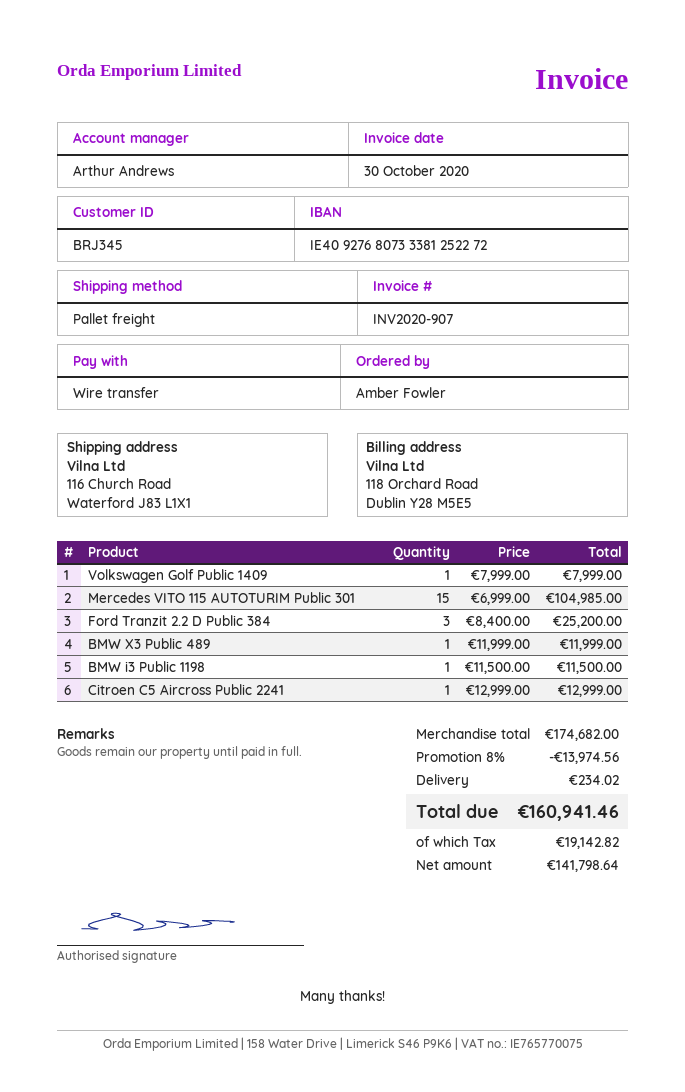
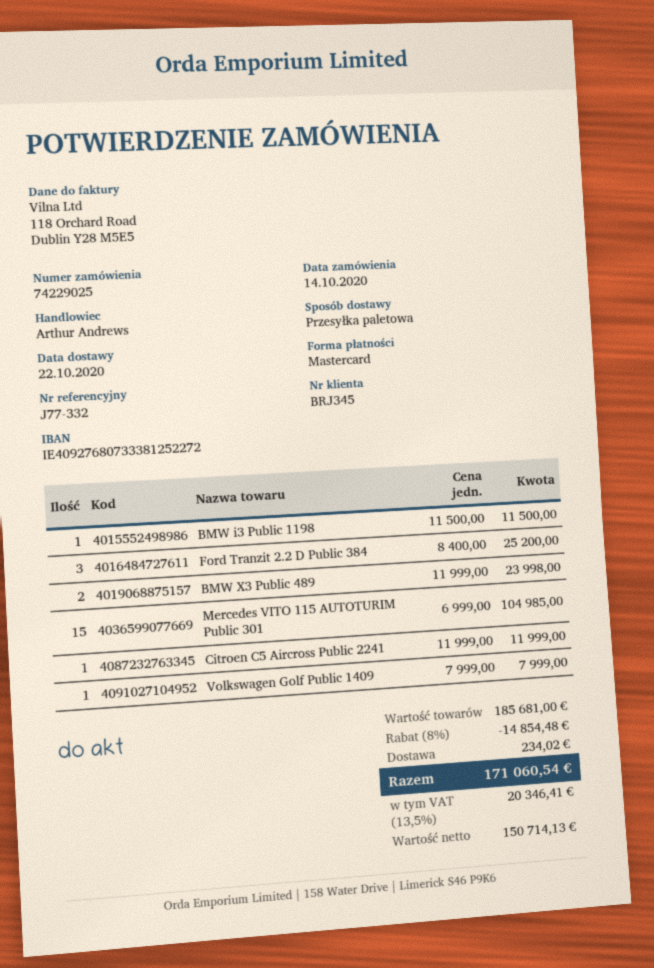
payment method: bank transfer -> Mastercard
BMW X3 Public 489: 1 x 11999.00 = 11999.00 -> 2 x 11999.00 = 23998.00
Citroen C5 Aircross Public 2241: 1 x 12999.00 = 12999.00 -> 1 x 11999.00 = 11999.00
subtotal: 174682.00 -> 185681.00
discount: 8% = 13974.56 -> 8% = 14854.48
net: 141798.64 -> 150714.13
tax: 19142.82 -> 20346.41
total: 160941.46 -> 171060.54

